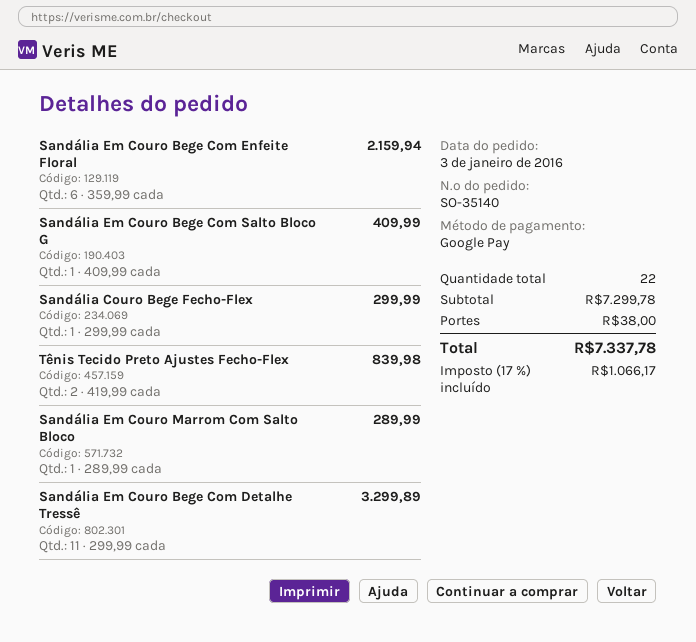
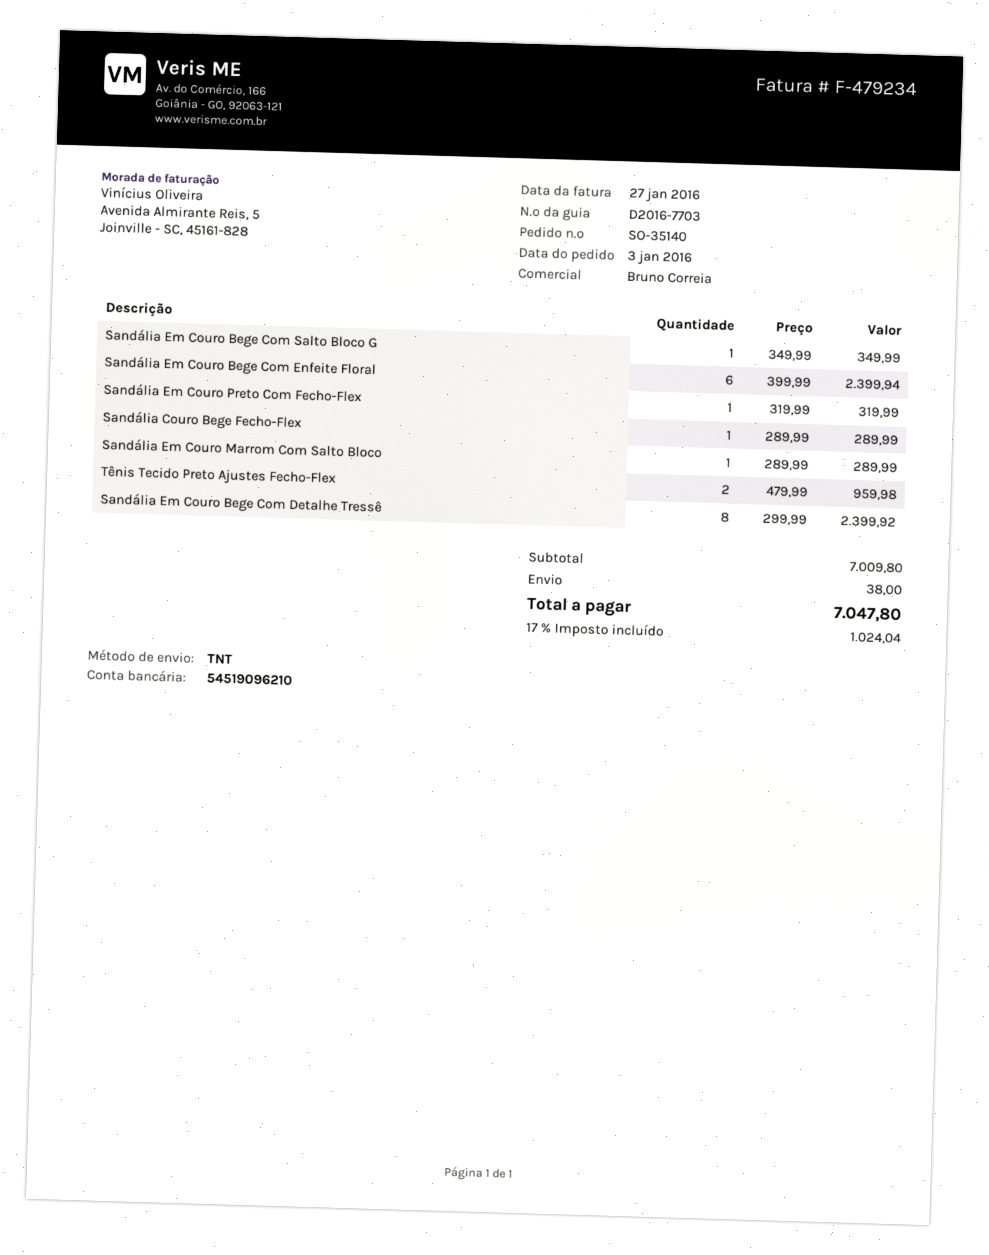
Sandália Em Couro Bege Com Enfeite Floral: 6 x 359.99 = 2159.94 -> 6 x 399.99 = 2399.94
Sandália Em Couro Bege Com Salto Bloco G: 1 x 409.99 = 409.99 -> 1 x 349.99 = 349.99
Sandália Couro Bege Fecho-Flex: 1 x 299.99 = 299.99 -> 1 x 289.99 = 289.99
Tênis Tecido Preto Ajustes Fecho-Flex: 2 x 419.99 = 839.98 -> 2 x 479.99 = 959.98
Sandália Em Couro Bege Com Detalhe Tressê: 11 x 299.99 = 3299.89 -> 8 x 299.99 = 2399.92
Sandália Em Couro Preto Com Fecho-Flex: none -> 1 x 319.99 = 319.99
subtotal: 7299.78 -> 7009.80
tax: 17% = 1066.17 -> 17% = 1024.04
total: 7337.78 -> 7047.80

